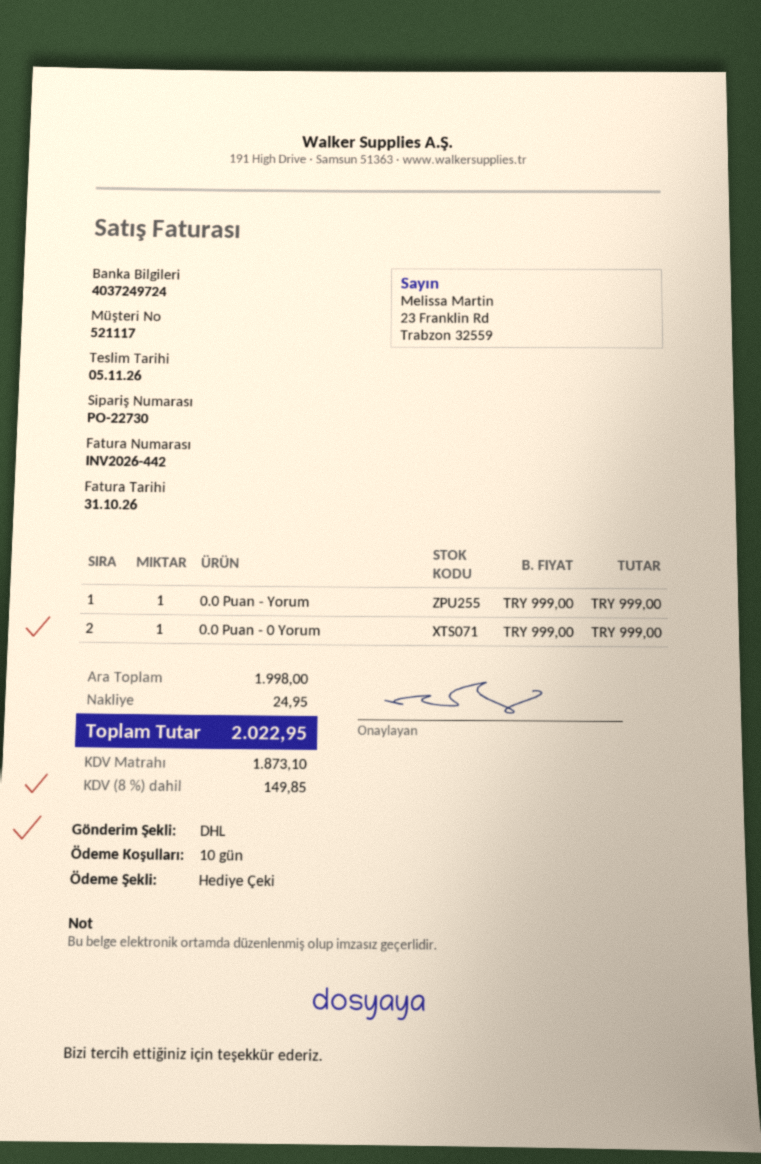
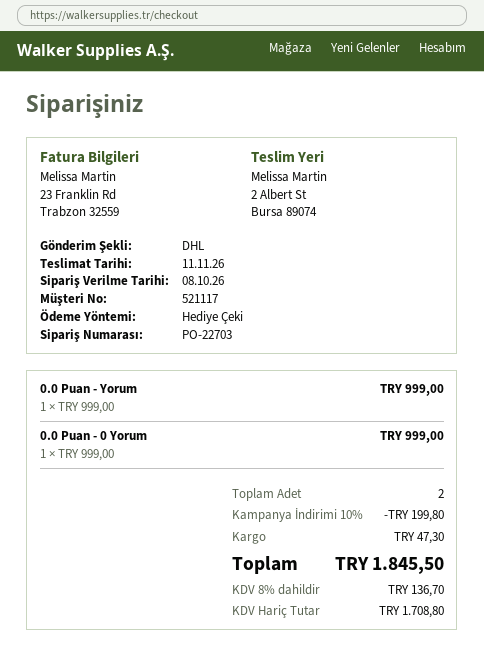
order number: PO-22730 -> PO-22703
delivery date: 2026-11-05 -> 2026-11-11
discount: none -> 10% = 199.80
shipping: 24.95 -> 47.30
net: 1873.10 -> 1708.80
tax: 8% = 149.85 -> 8% = 136.70
total: 2022.95 -> 1845.50

